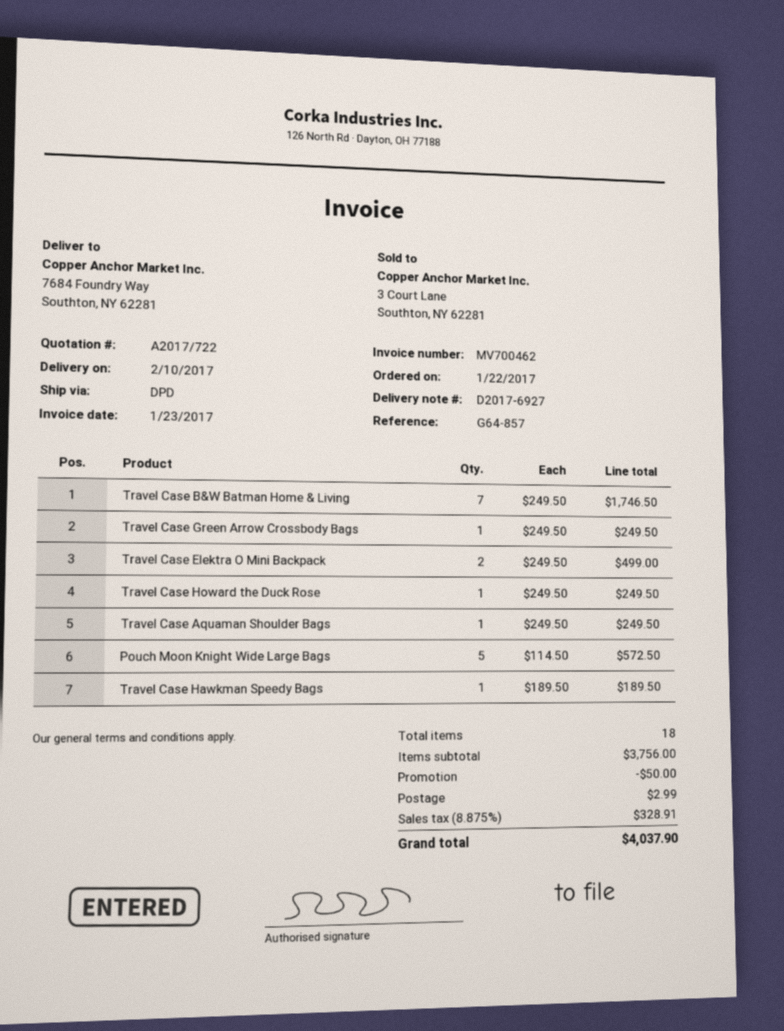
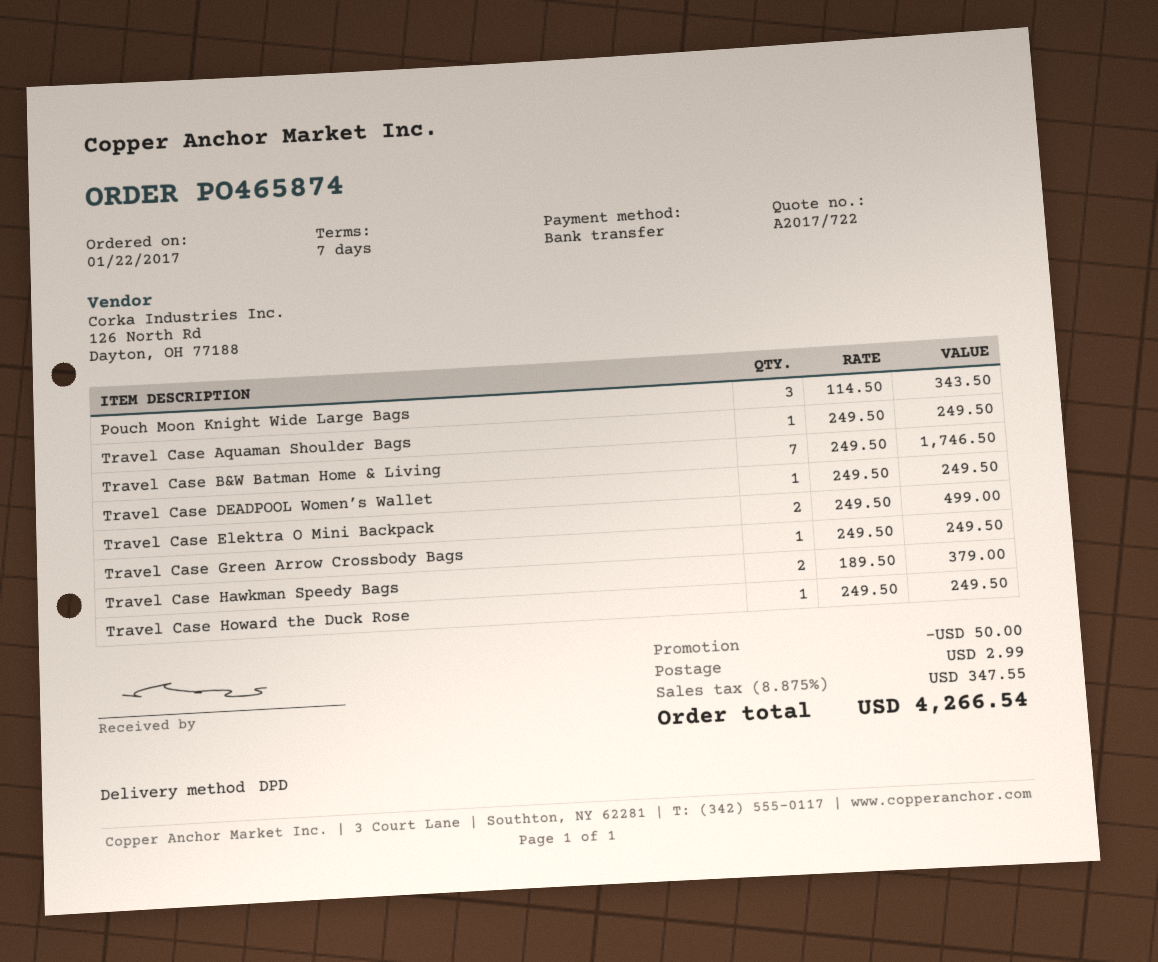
Pouch Moon Knight Wide Large Bags: 5 x 114.50 = 572.50 -> 3 x 114.50 = 343.50
Travel Case Hawkman Speedy Bags: 1 x 189.50 = 189.50 -> 2 x 189.50 = 379.00
Travel Case DEADPOOL Women’s Wallet: none -> 1 x 249.50 = 249.50
tax: 8.875% = 328.91 -> 8.875% = 347.55
total: 4037.90 -> 4266.54

